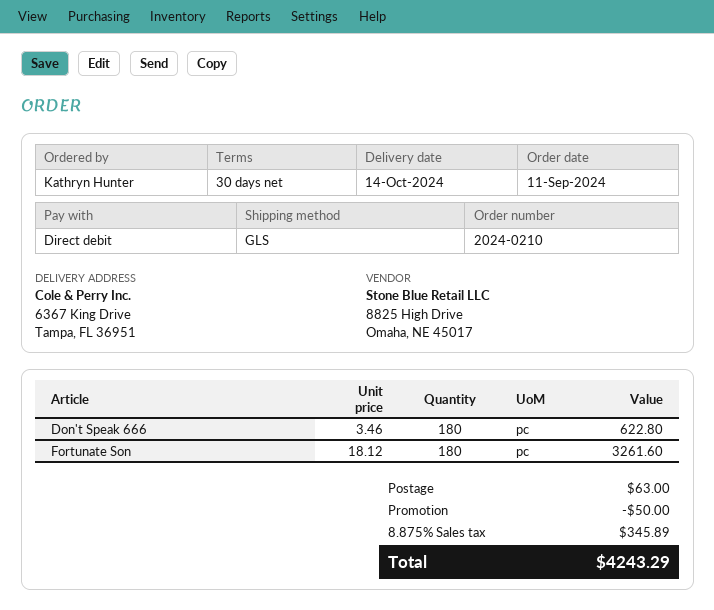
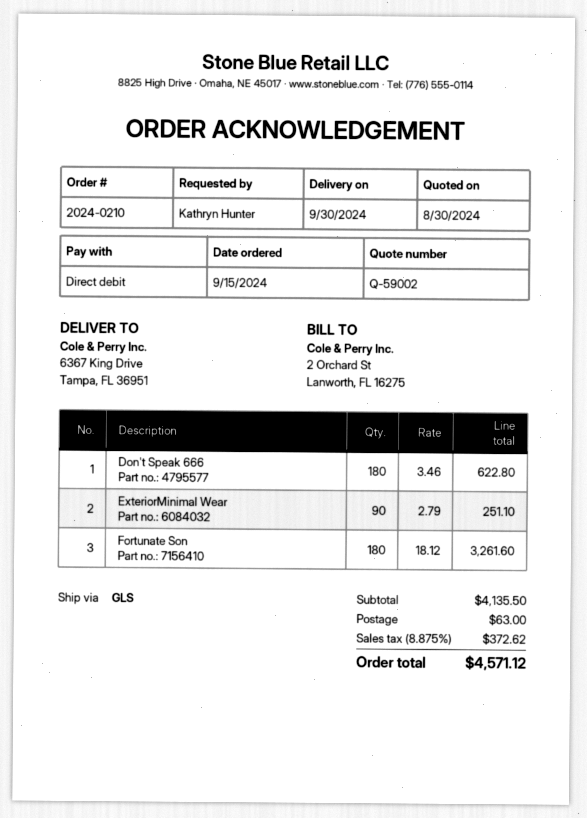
order date: 2024-09-11 -> 2024-09-15
delivery date: 2024-10-14 -> 2024-09-30
ExteriorMinimal Wear: none -> 90 x 2.79 = 251.10
discount: 50.00 -> none
tax: 8.875% = 345.89 -> 8.875% = 372.62
total: 4243.29 -> 4571.12

